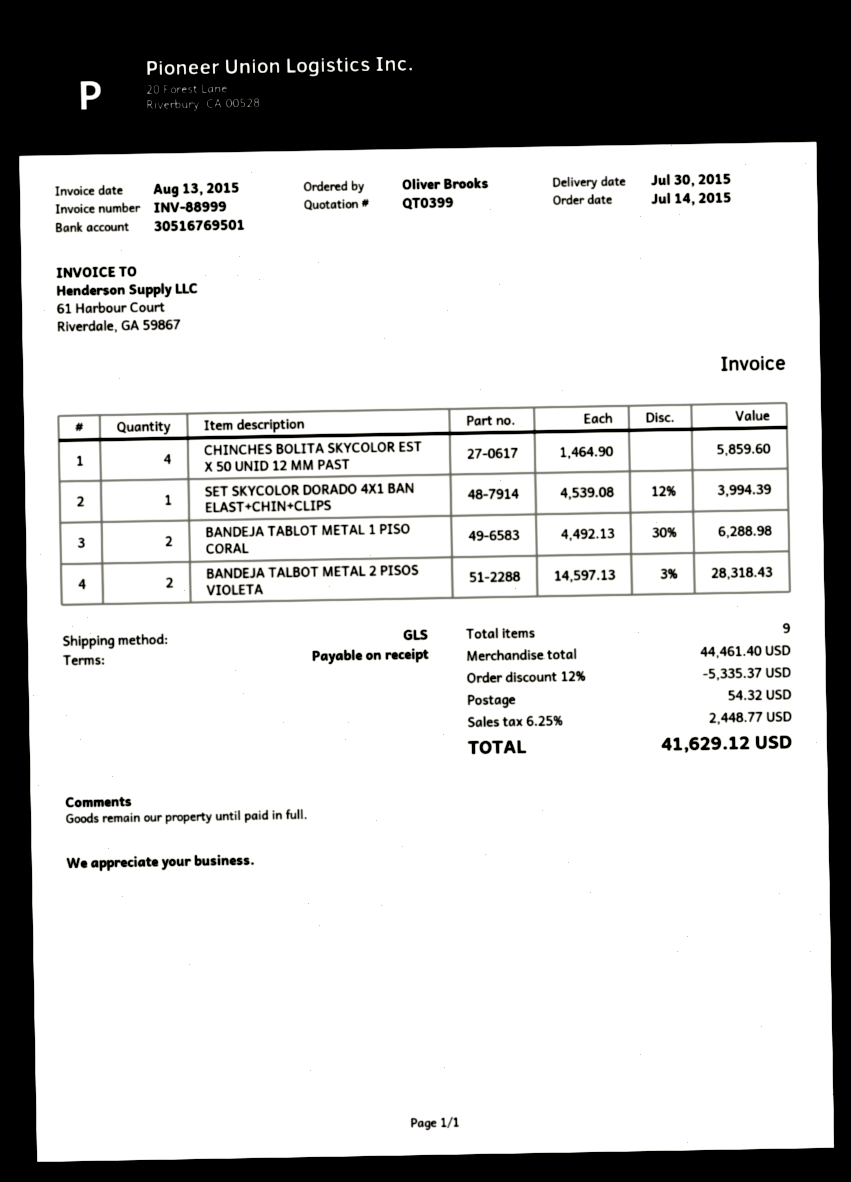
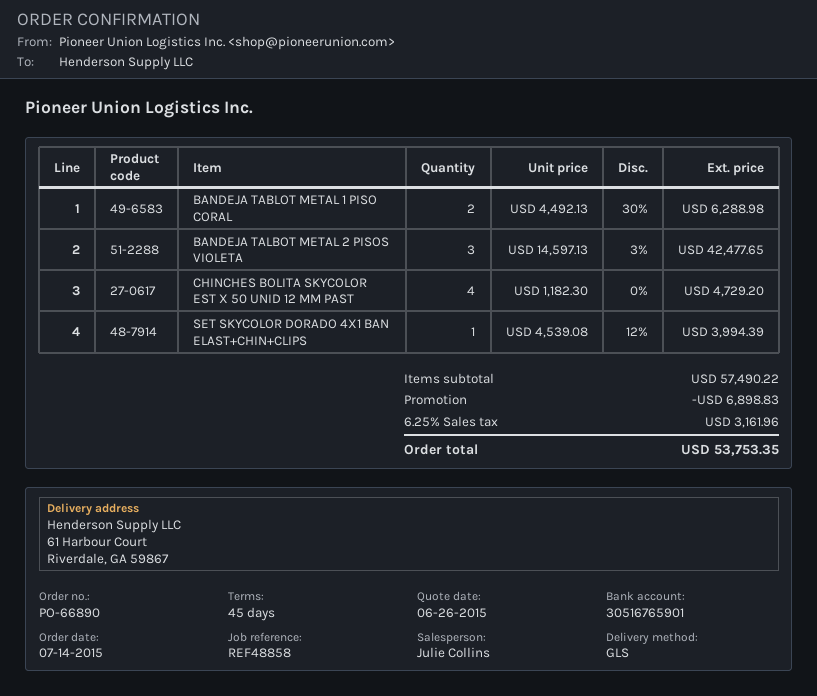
payment terms: on receipt -> 45 days
bank account: 30516769501 -> 30516765901
CHINCHES BOLITA SKYCOLOR EST X 50 UNID 12 MM PAST: 4 x 1464.90 = 5859.60 -> 4 x 1182.30 = 4729.20
BANDEJA TALBOT METAL 2 PISOS VIOLETA: 2 x 14597.13 - 3% = 28318.43 -> 3 x 14597.13 - 3% = 42477.65
subtotal: 44461.40 -> 57490.22
discount: 5335.37 -> 6898.83
shipping: 54.32 -> none
tax: 6.25% = 2448.77 -> 6.25% = 3161.96
total: 41629.12 -> 53753.35

